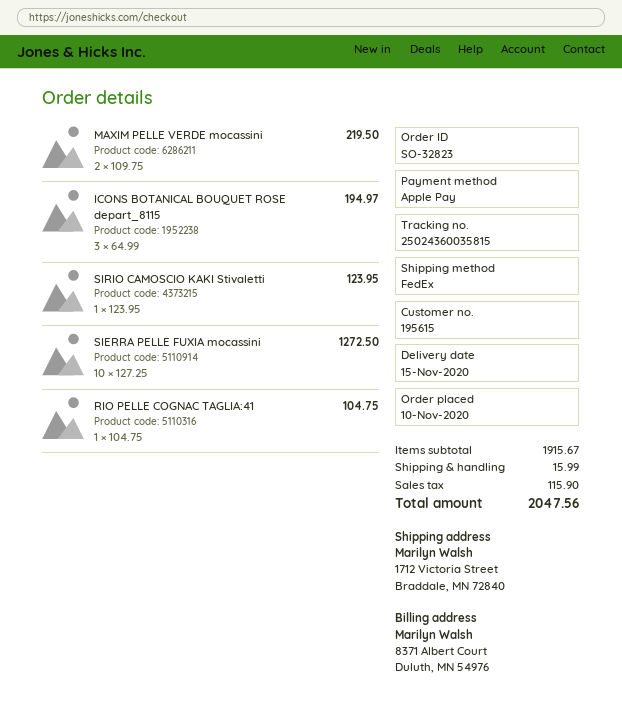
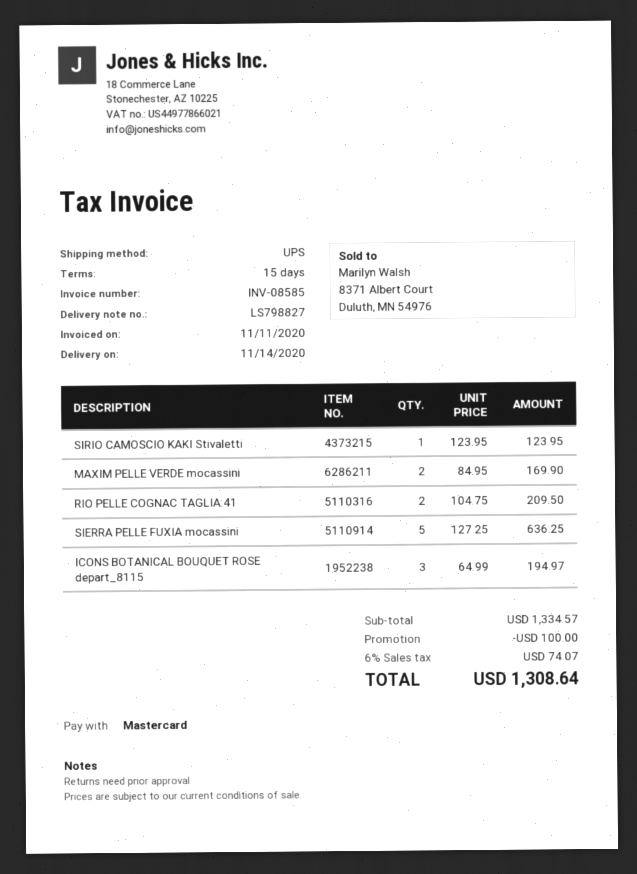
delivery date: 2020-11-15 -> 2020-11-14
payment method: Apple Pay -> Mastercard
shipping method: FedEx -> UPS
MAXIM PELLE VERDE mocassini: 2 x 109.75 = 219.50 -> 2 x 84.95 = 169.90
SIERRA PELLE FUXIA mocassini: 10 x 127.25 = 1272.50 -> 5 x 127.25 = 636.25
RIO PELLE COGNAC TAGLIA:41: 1 x 104.75 = 104.75 -> 2 x 104.75 = 209.50
subtotal: 1915.67 -> 1334.57
discount: none -> 100.00
shipping: 15.99 -> none
tax: 115.90 -> 74.07
total: 2047.56 -> 1308.64

